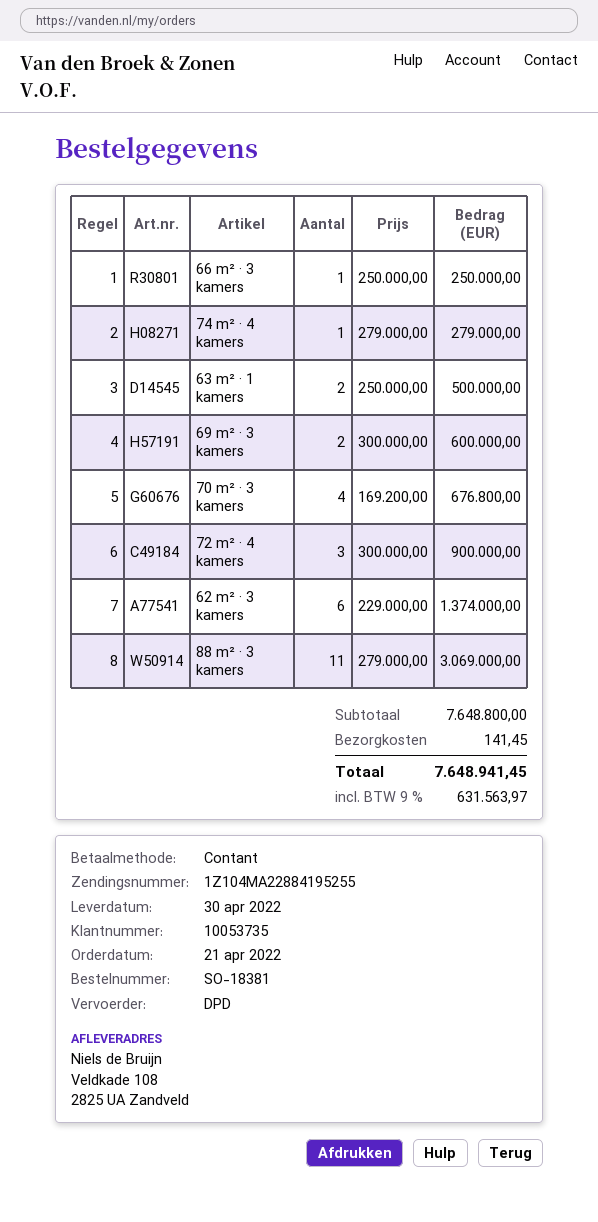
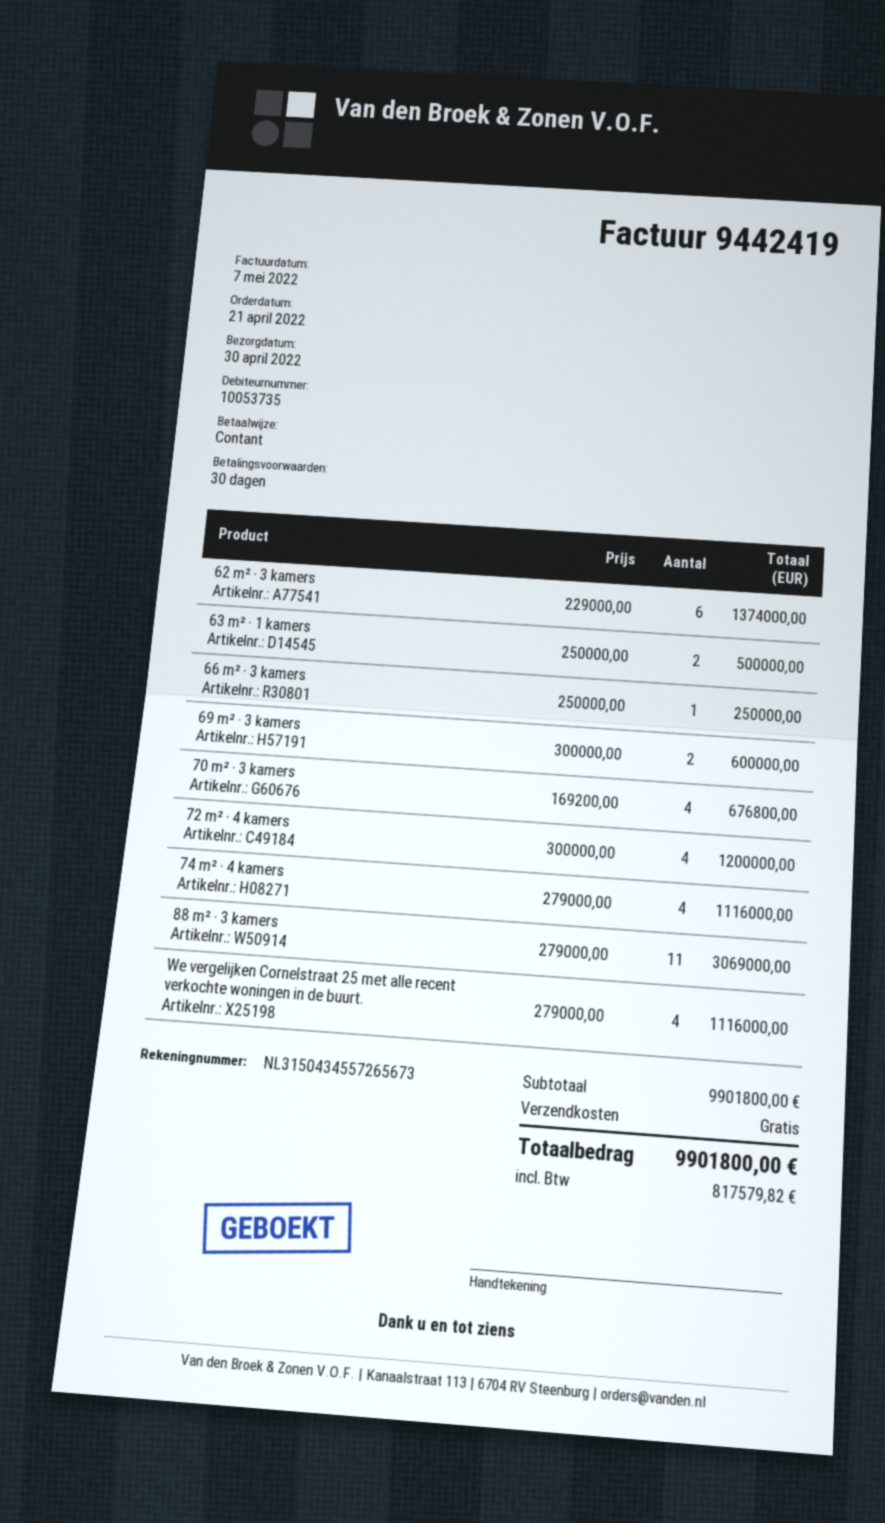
74 m² · 4 kamers: 1 x 279000.00 = 279000.00 -> 4 x 279000.00 = 1116000.00
72 m² · 4 kamers: 3 x 300000.00 = 900000.00 -> 4 x 300000.00 = 1200000.00
We vergelijken Cornelstraat 25 met alle recent verkochte woningen in de buurt.: none -> 4 x 279000.00 = 1116000.00
subtotal: 7648800.00 -> 9901800.00
shipping: 141.45 -> 0.00
tax: 631563.97 -> 817579.82
total: 7648941.45 -> 9901800.00

